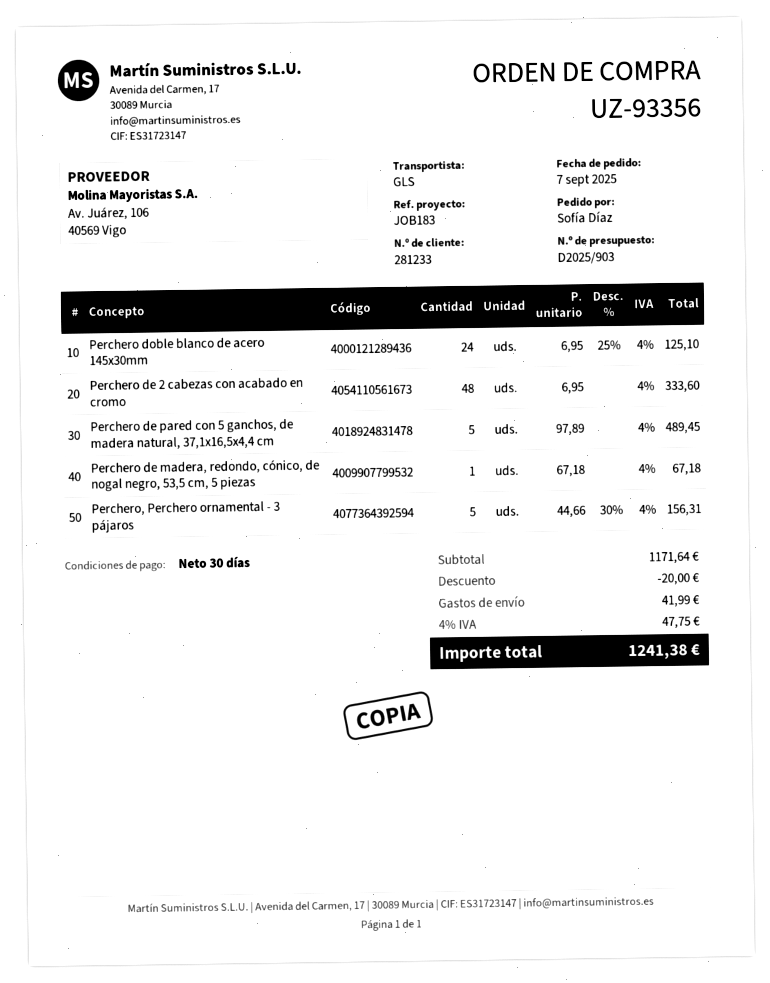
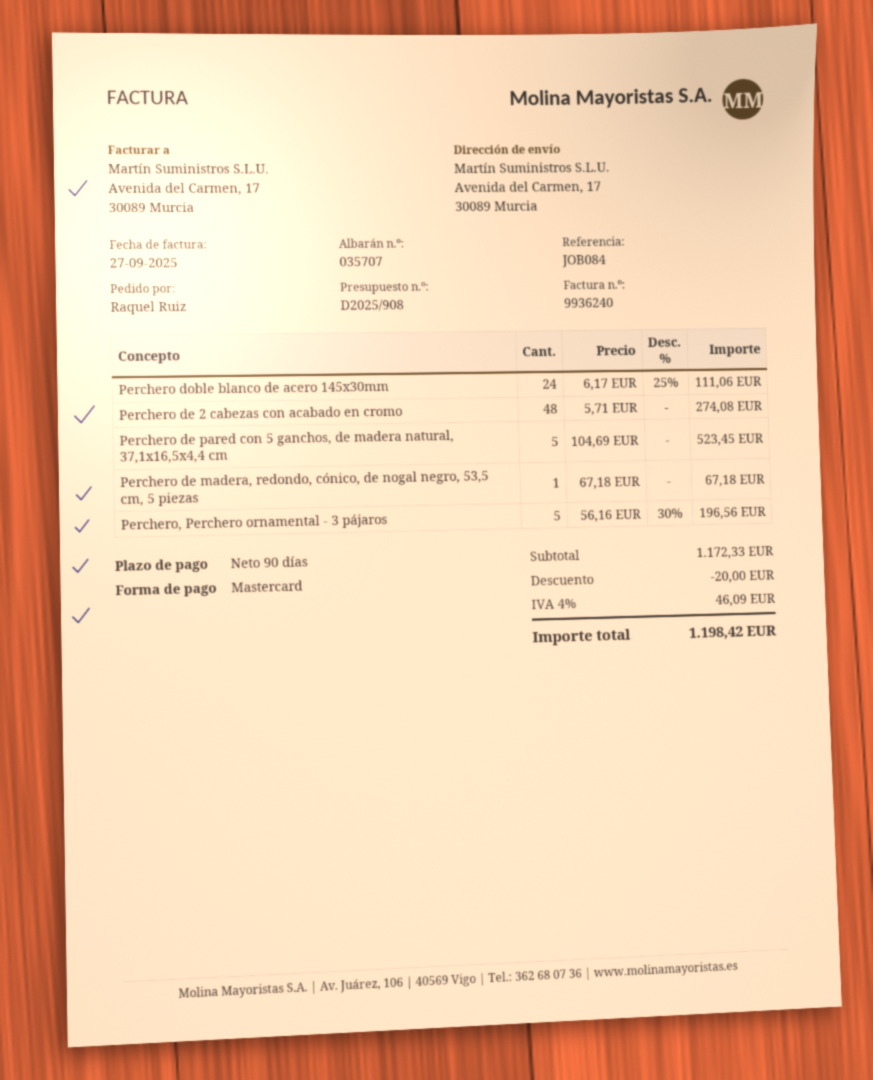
quote number: D2025/903 -> D2025/908
payment terms: 30 days -> 90 days
reference: JOB183 -> JOB084
ordered by: Sofía Díaz -> Raquel Ruiz
Perchero doble blanco de acero 145x30mm: 24 x 6.95 - 25% = 125.10 -> 24 x 6.17 - 25% = 111.06
Perchero de 2 cabezas con acabado en cromo: 48 x 6.95 = 333.60 -> 48 x 5.71 = 274.08
Perchero de pared con 5 ganchos, de madera natural, 37,1x16,5x4,4 cm: 5 x 97.89 = 489.45 -> 5 x 104.69 = 523.45
Perchero, Perchero ornamental - 3 pájaros: 5 x 44.66 - 30% = 156.31 -> 5 x 56.16 - 30% = 196.56
subtotal: 1171.64 -> 1172.33
shipping: 41.99 -> none
tax: 4% = 47.75 -> 4% = 46.09
total: 1241.38 -> 1198.42

